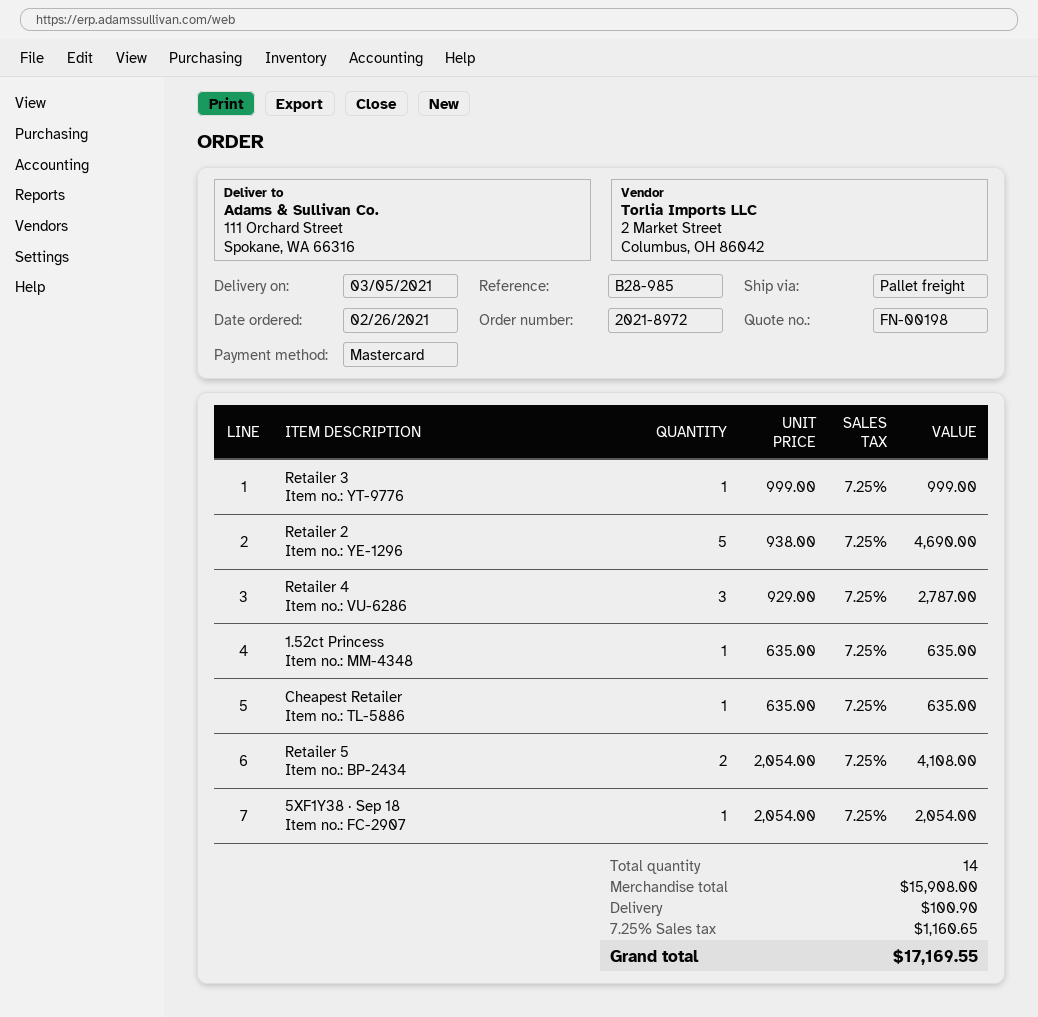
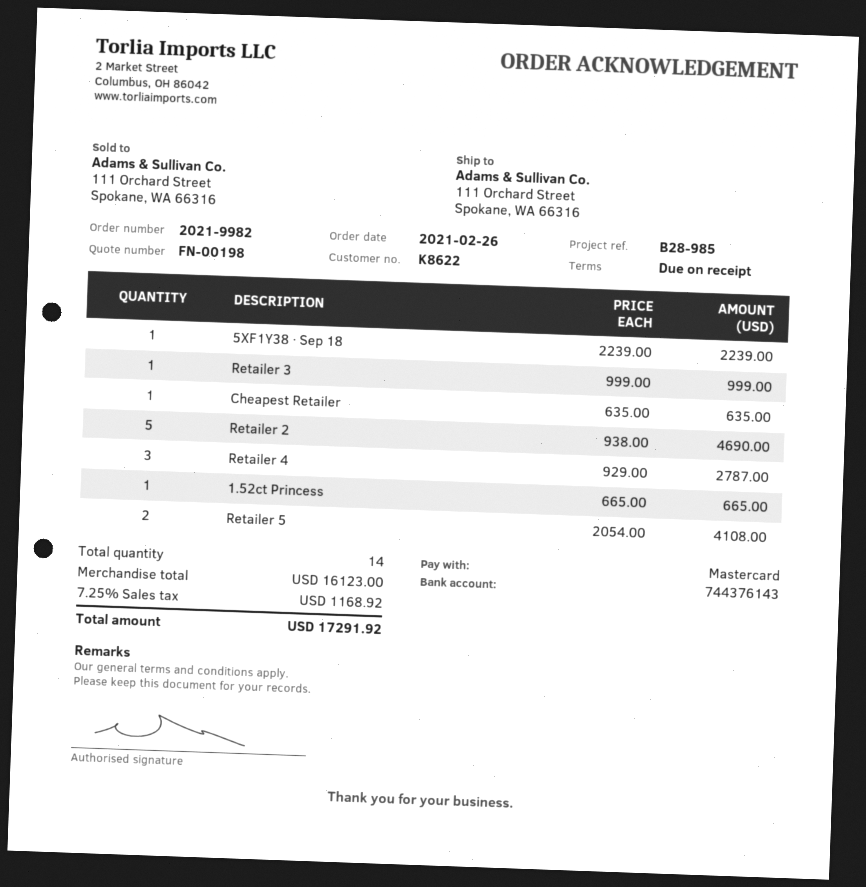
order number: 2021-8972 -> 2021-9982
1.52ct Princess: 1 x 635.00 = 635.00 -> 1 x 665.00 = 665.00
5XF1Y38 · Sep 18: 1 x 2054.00 = 2054.00 -> 1 x 2239.00 = 2239.00
subtotal: 15908.00 -> 16123.00
shipping: 100.90 -> none
tax: 7.25% = 1160.65 -> 7.25% = 1168.92
total: 17169.55 -> 17291.92

